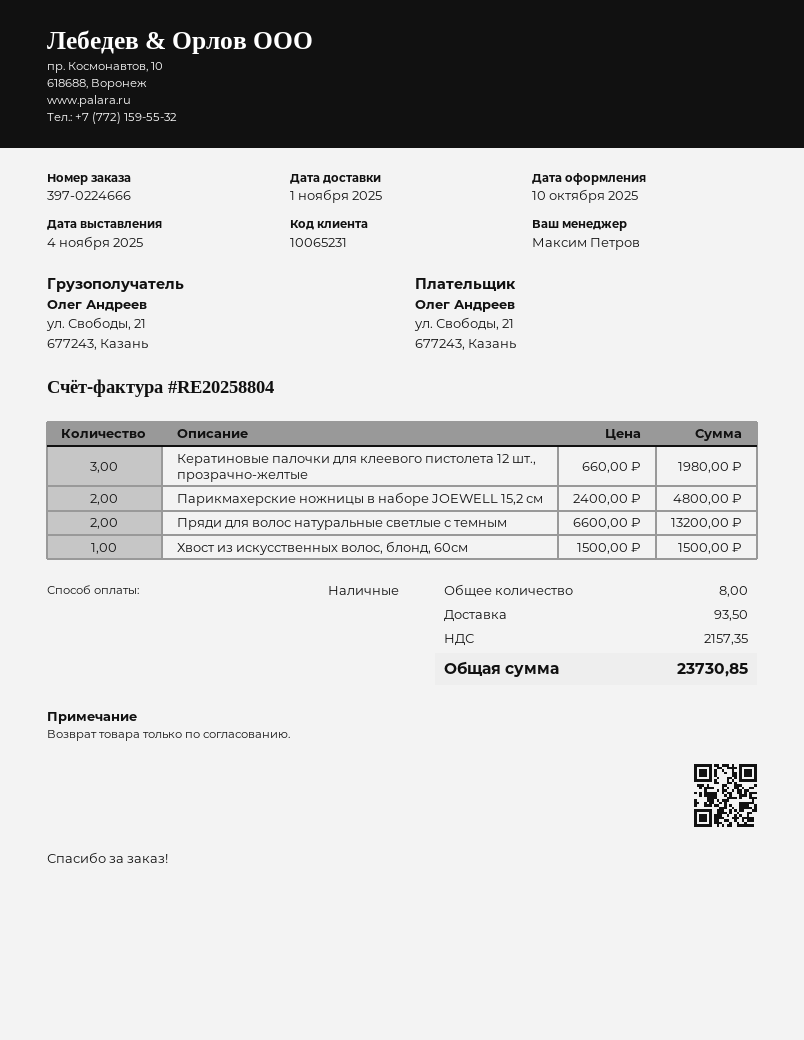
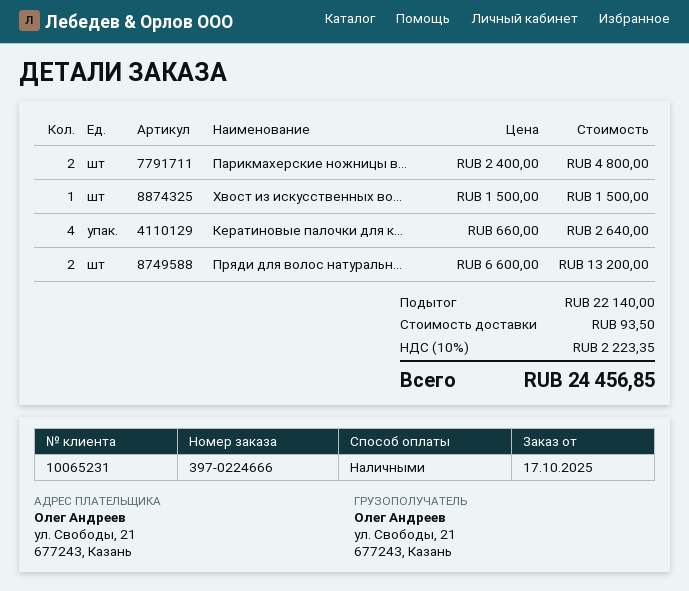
order date: 2025-10-10 -> 2025-10-17
Кератиновые палочки для клеевого пистолета 12 шт., прозрачно-желтые: 3 x 660.00 = 1980.00 -> 4 x 660.00 = 2640.00
tax: 2157.35 -> 2223.35
total: 23730.85 -> 24456.85

